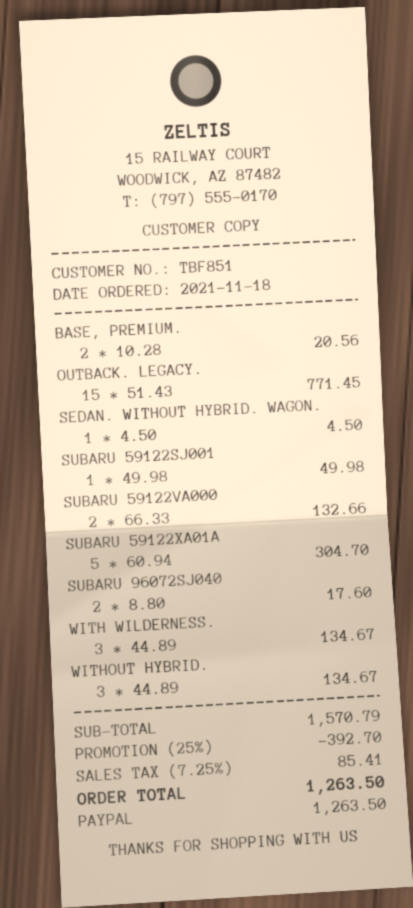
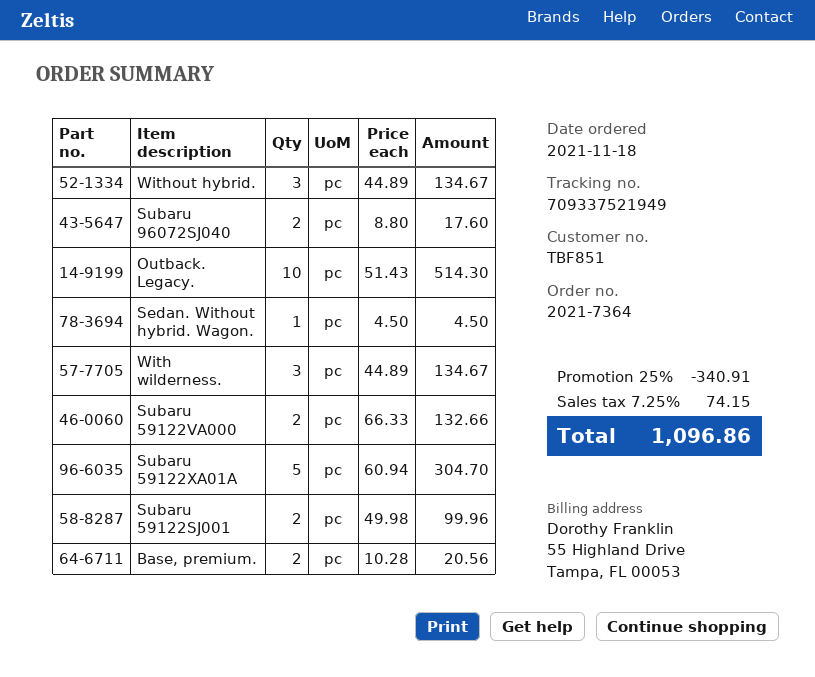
OUTBACK. LEGACY.: 15 x 51.43 = 771.45 -> 10 x 51.43 = 514.30
SUBARU 59122SJ001: 1 x 49.98 = 49.98 -> 2 x 49.98 = 99.96
discount: 25% = 392.70 -> 25% = 340.91
tax: 7.25% = 85.41 -> 7.25% = 74.15
total: 1263.50 -> 1096.86

